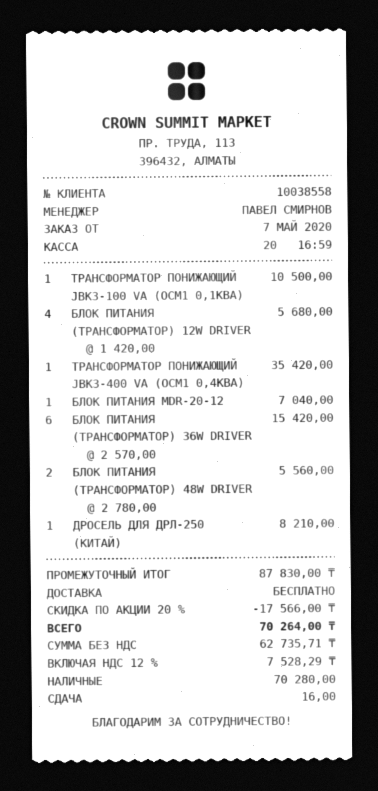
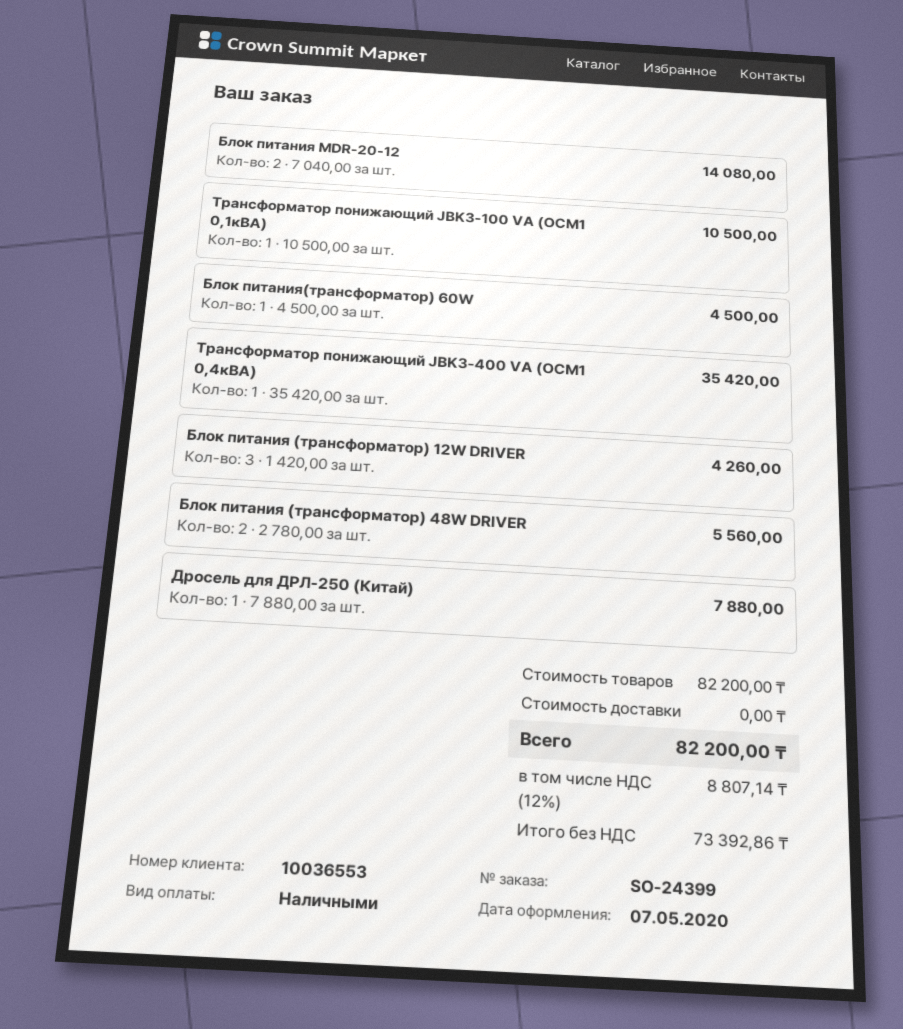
customer number: 10038558 -> 10036553
БЛОК ПИТАНИЯ (ТРАНСФОРМАТОР) 12W DRIVER: 4 x 1420.00 = 5680.00 -> 3 x 1420.00 = 4260.00
БЛОК ПИТАНИЯ MDR-20-12: 1 x 7040.00 = 7040.00 -> 2 x 7040.00 = 14080.00
БЛОК ПИТАНИЯ (ТРАНСФОРМАТОР) 36W DRIVER: 6 x 2570.00 = 15420.00 -> none
ДРОСЕЛЬ ДЛЯ ДРЛ-250 (КИТАЙ): 1 x 8210.00 = 8210.00 -> 1 x 7880.00 = 7880.00
Блок питания(трансформатор) 60W: none -> 1 x 4500.00 = 4500.00
subtotal: 87830.00 -> 82200.00
discount: 20% = 17566.00 -> none
net: 62735.71 -> 73392.86
tax: 12% = 7528.29 -> 12% = 8807.14
total: 70264.00 -> 82200.00

